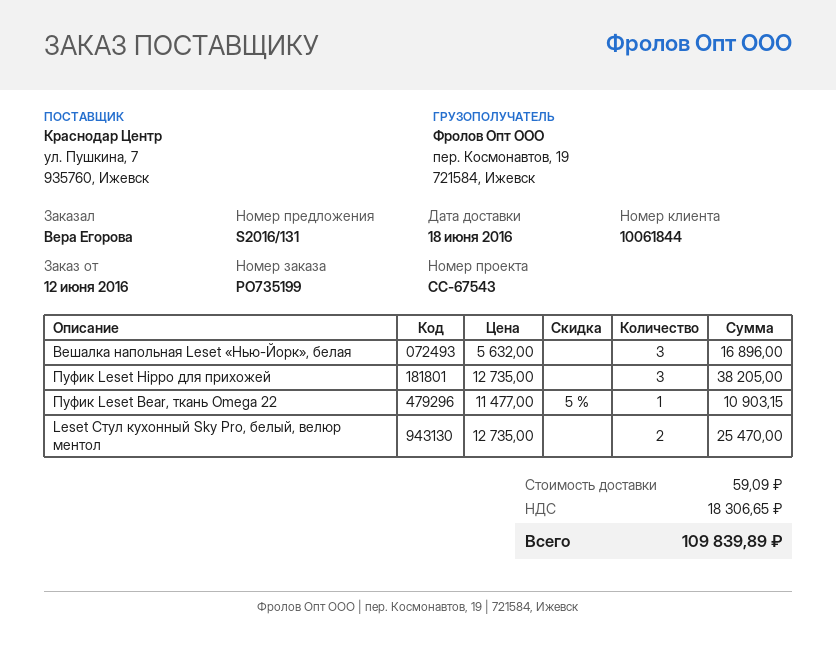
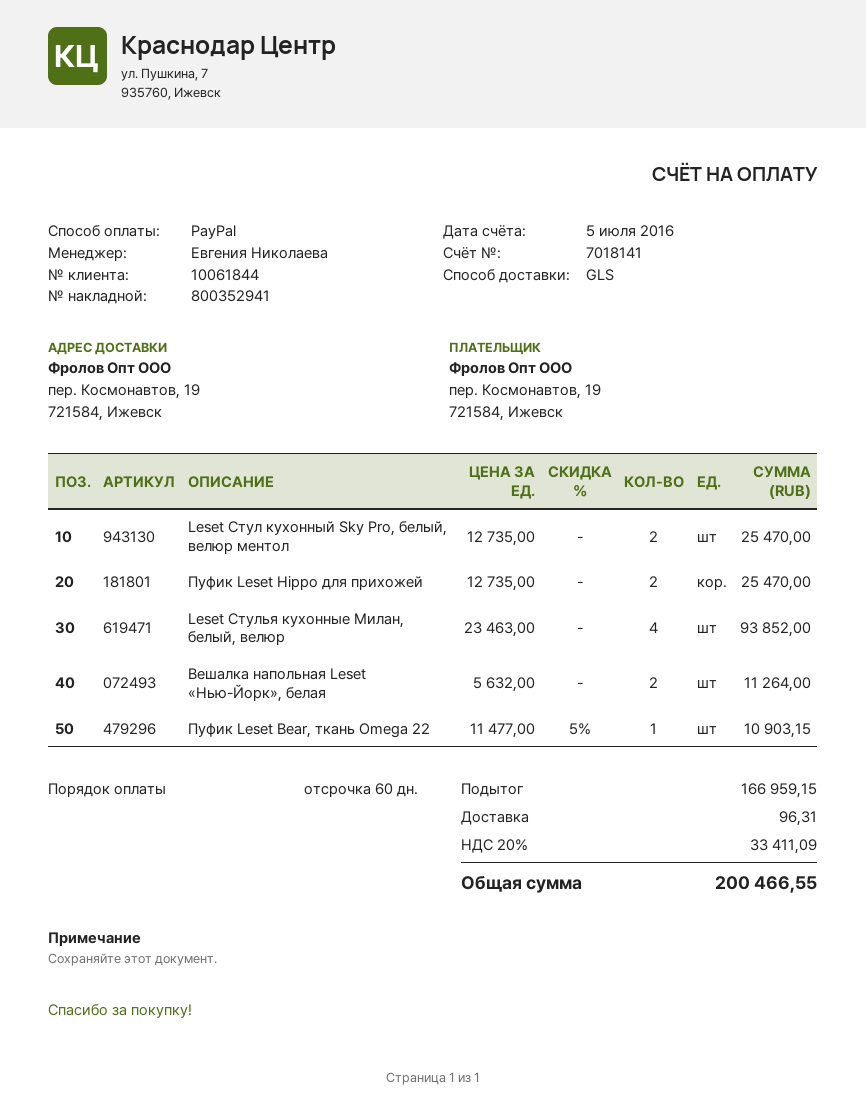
Вешалка напольная Leset «Нью-Йорк», белая: 3 x 5632.00 = 16896.00 -> 2 x 5632.00 = 11264.00
Пуфик Leset Hippo для прихожей: 3 x 12735.00 = 38205.00 -> 2 x 12735.00 = 25470.00
Leset Стулья кухонные Милан, белый, велюр: none -> 4 x 23463.00 = 93852.00
shipping: 59.09 -> 96.31
tax: 18306.65 -> 33411.09
total: 109839.89 -> 200466.55

